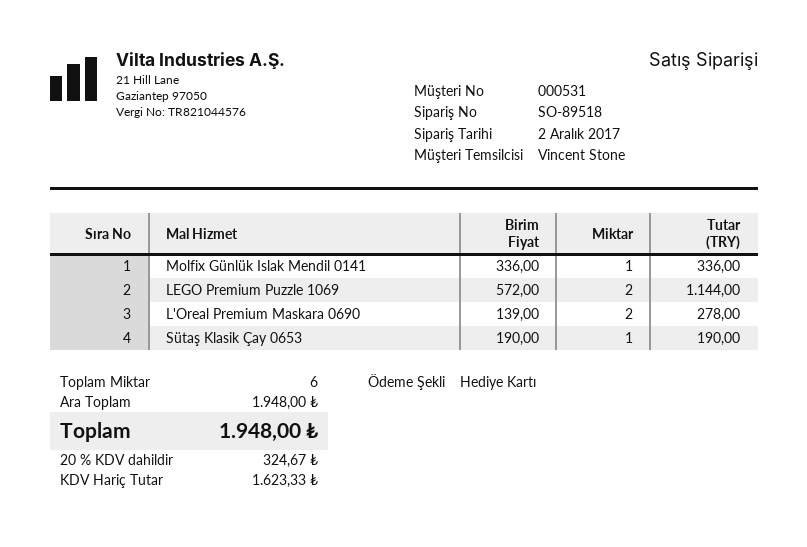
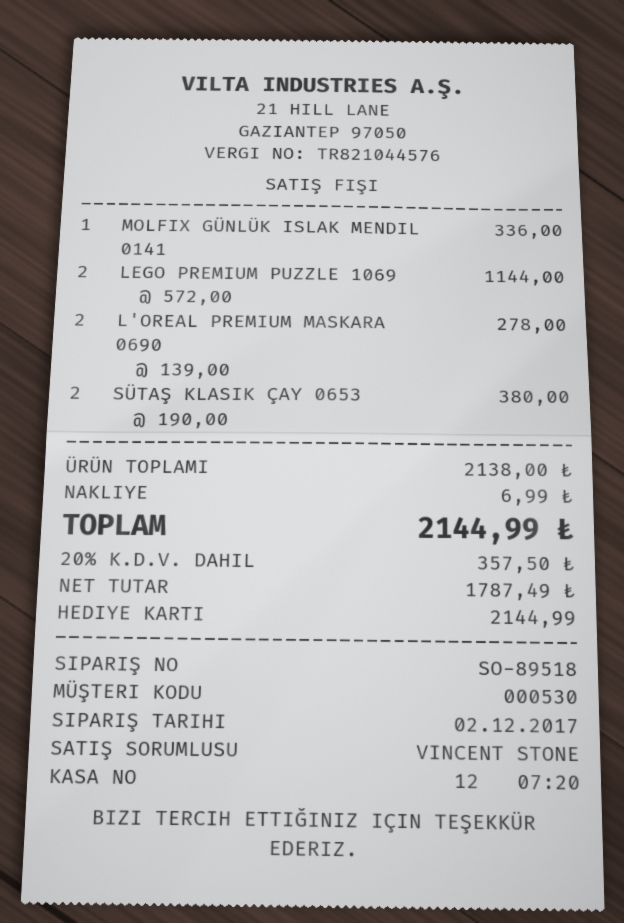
customer number: 000531 -> 000530
Sütaş Klasik Çay 0653: 1 x 190.00 = 190.00 -> 2 x 190.00 = 380.00
subtotal: 1948.00 -> 2138.00
shipping: none -> 6.99
net: 1623.33 -> 1787.49
tax: 20% = 324.67 -> 20% = 357.50
total: 1948.00 -> 2144.99

